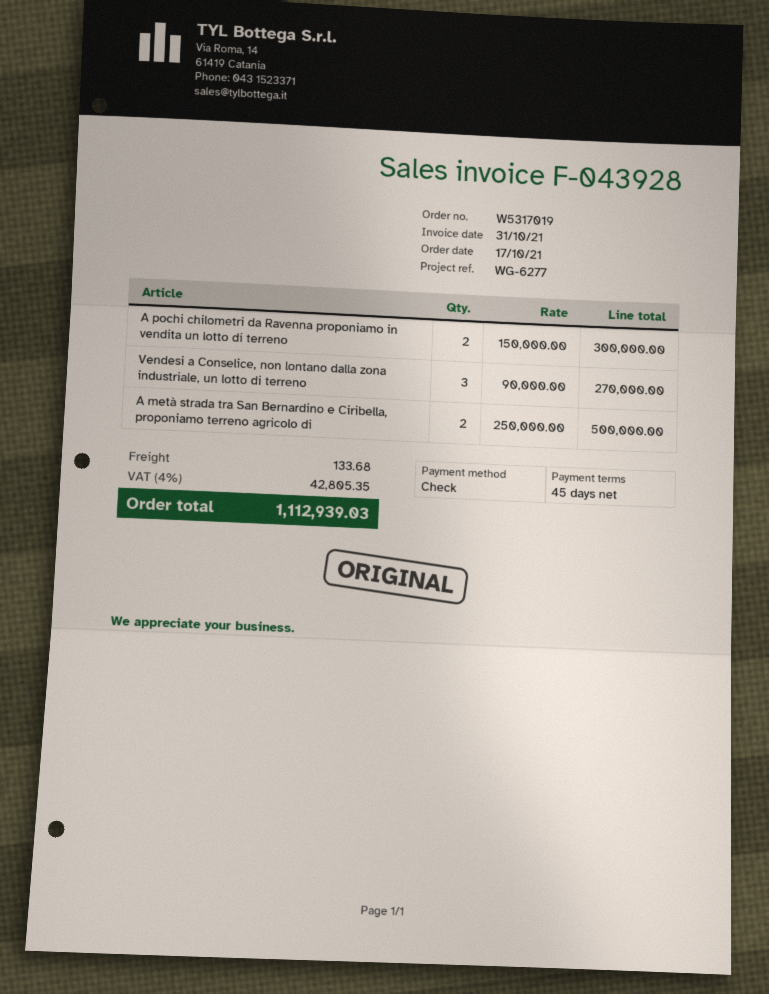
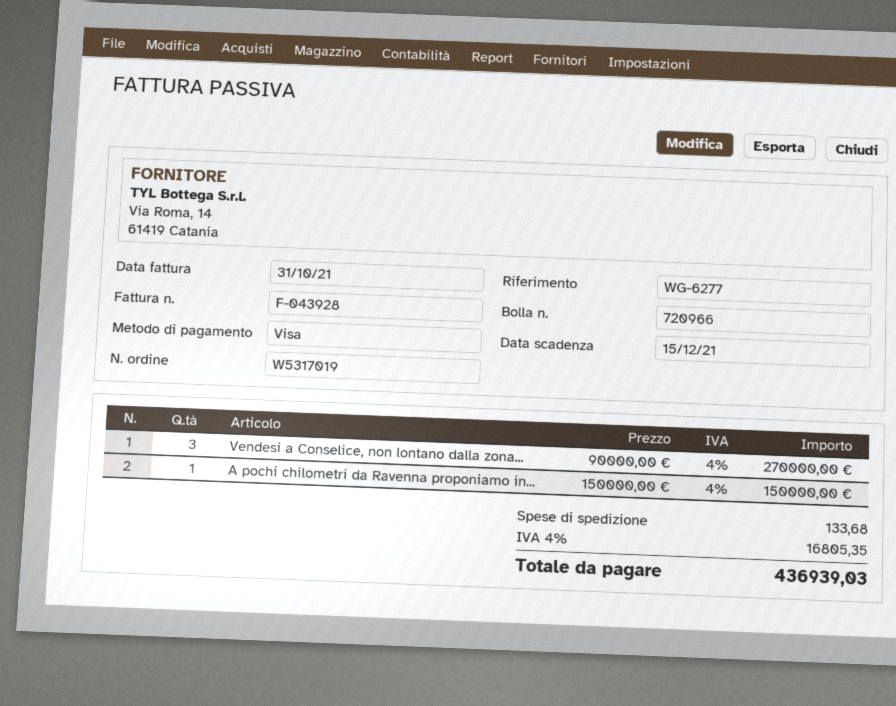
payment method: cheque -> Visa
A pochi chilometri da Ravenna proponiamo in vendita un lotto di terreno: 2 x 150000.00 = 300000.00 -> 1 x 150000.00 = 150000.00
A metà strada tra San Bernardino e Ciribella, proponiamo terreno agricolo di: 2 x 250000.00 = 500000.00 -> none
tax: 4% = 42805.35 -> 4% = 16805.35
total: 1112939.03 -> 436939.03

